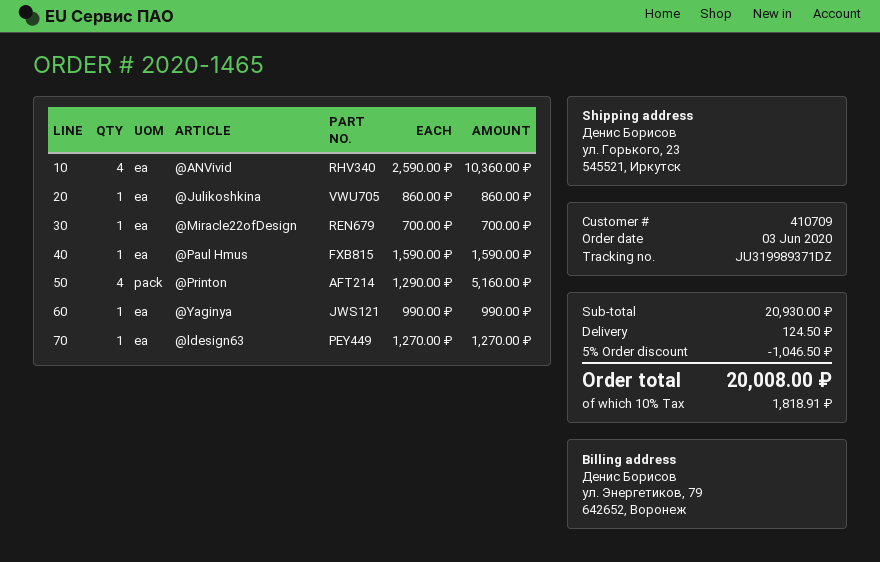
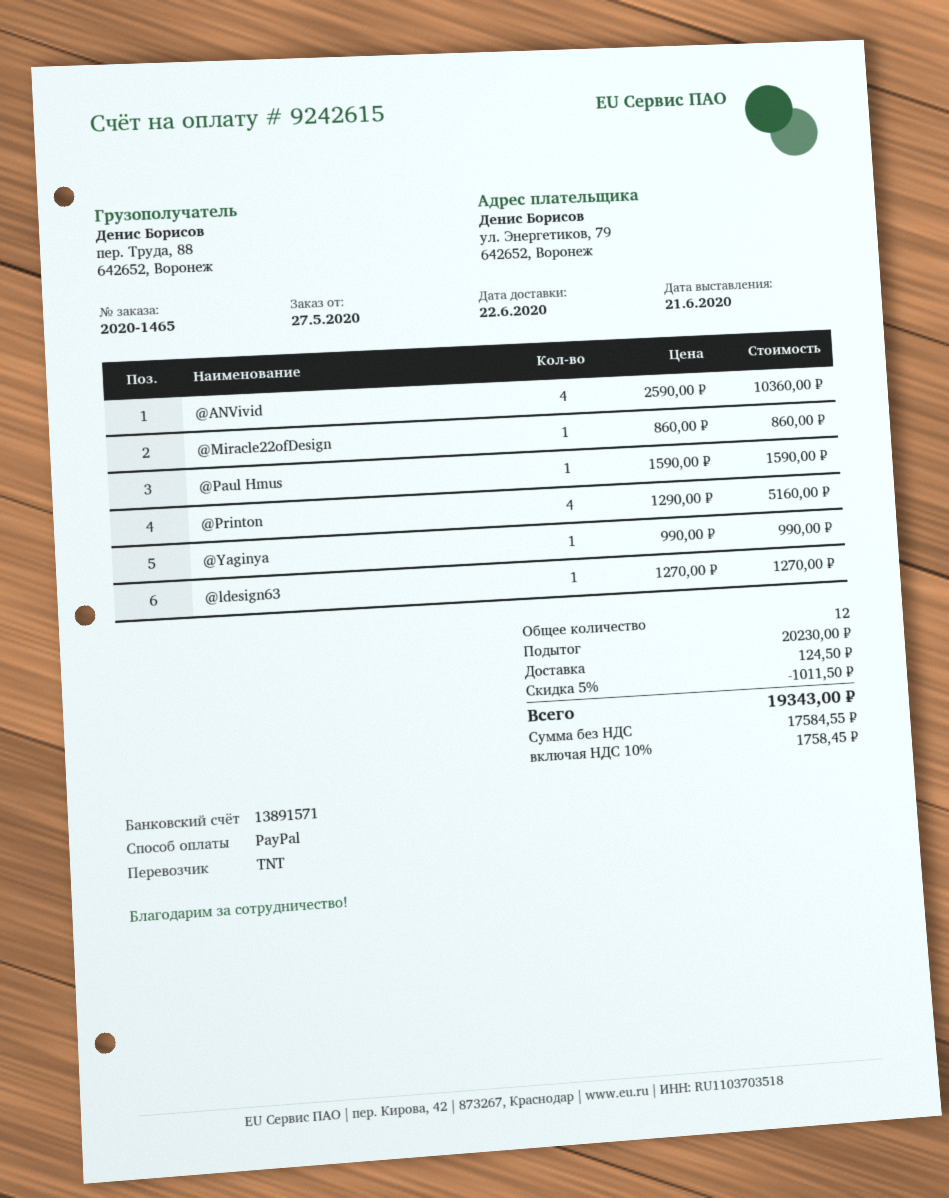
order date: 2020-06-03 -> 2020-05-27
ship to: ул. Горького, 23, 545521, Иркутск -> пер. Труда, 88, 642652, Воронеж
@Julikoshkina: 1 x 860.00 = 860.00 -> none
@Miracle22ofDesign: 1 x 700.00 = 700.00 -> 1 x 860.00 = 860.00
subtotal: 20930.00 -> 20230.00
discount: 5% = 1046.50 -> 5% = 1011.50
tax: 10% = 1818.91 -> 10% = 1758.45
total: 20008.00 -> 19343.00

